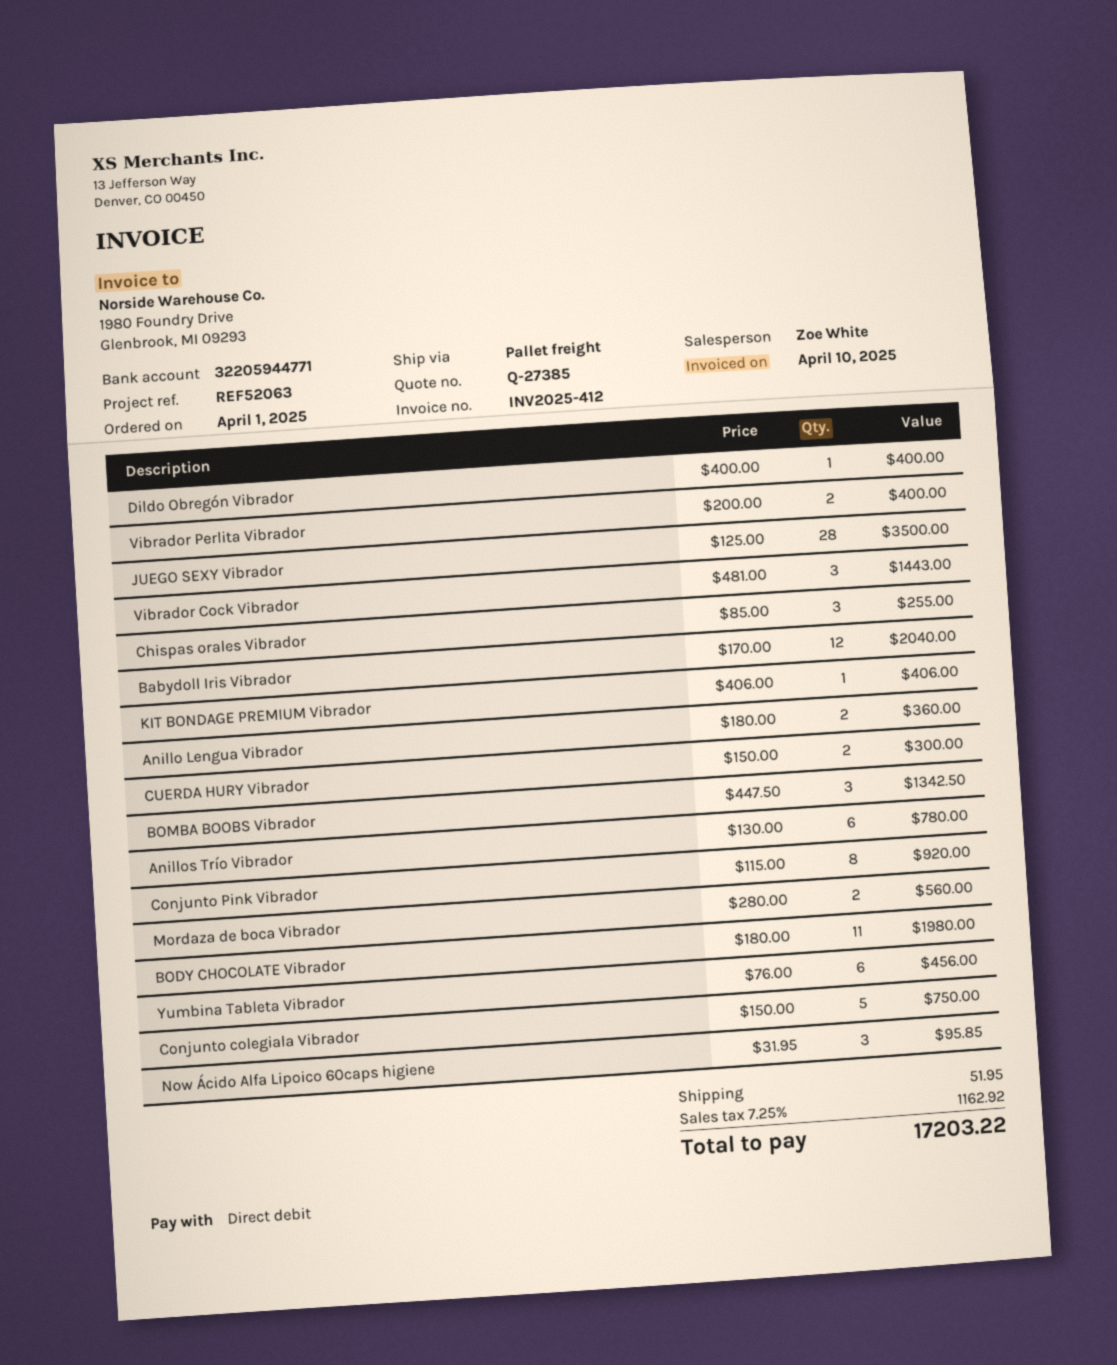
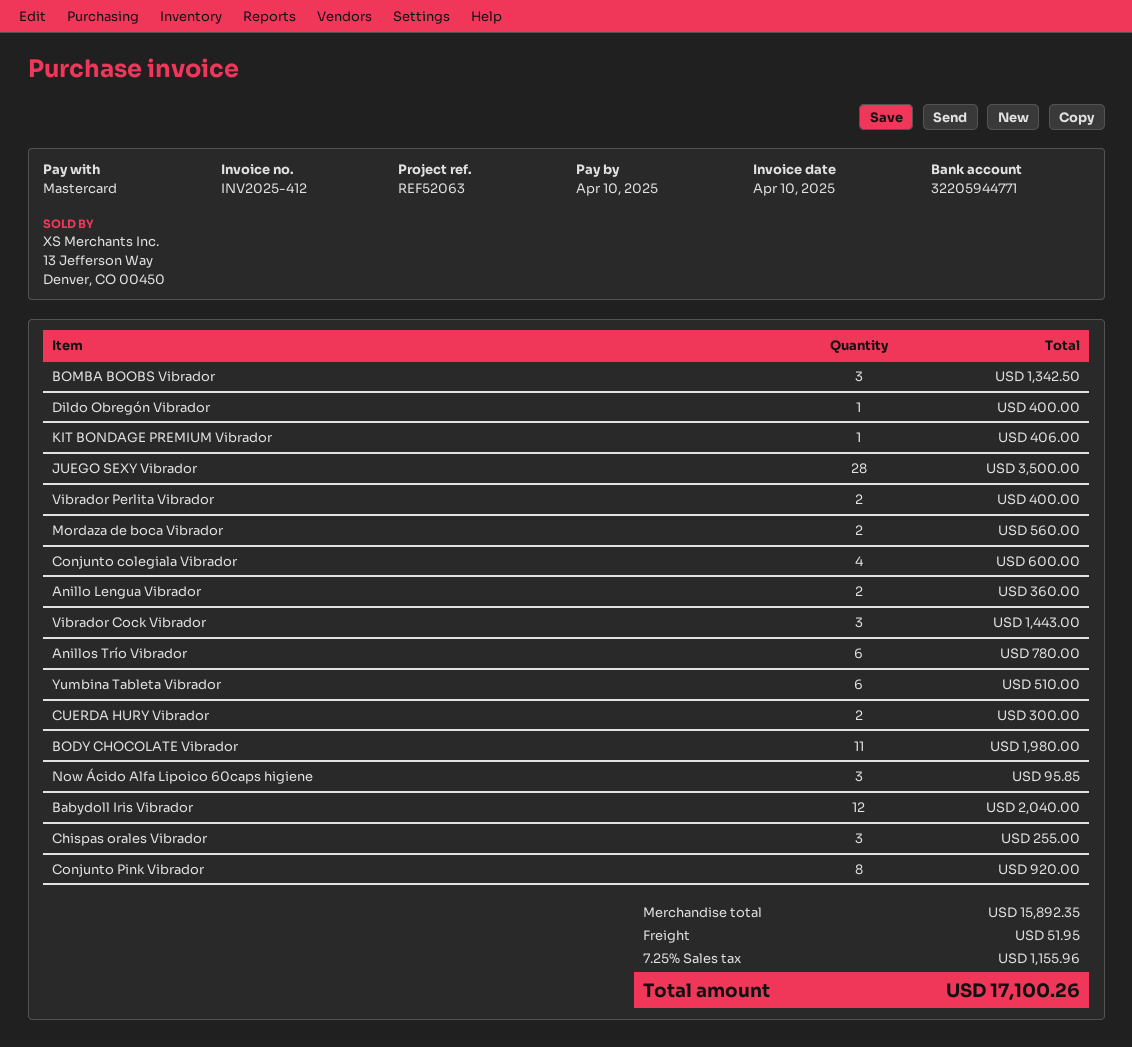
payment method: direct debit -> Mastercard
Yumbina Tableta Vibrador: 6 for 456.00 -> 6 for 510.00
Conjunto colegiala Vibrador: 5 for 750.00 -> 4 for 600.00
tax: 7.25% = 1162.92 -> 7.25% = 1155.96
total: 17203.22 -> 17100.26

